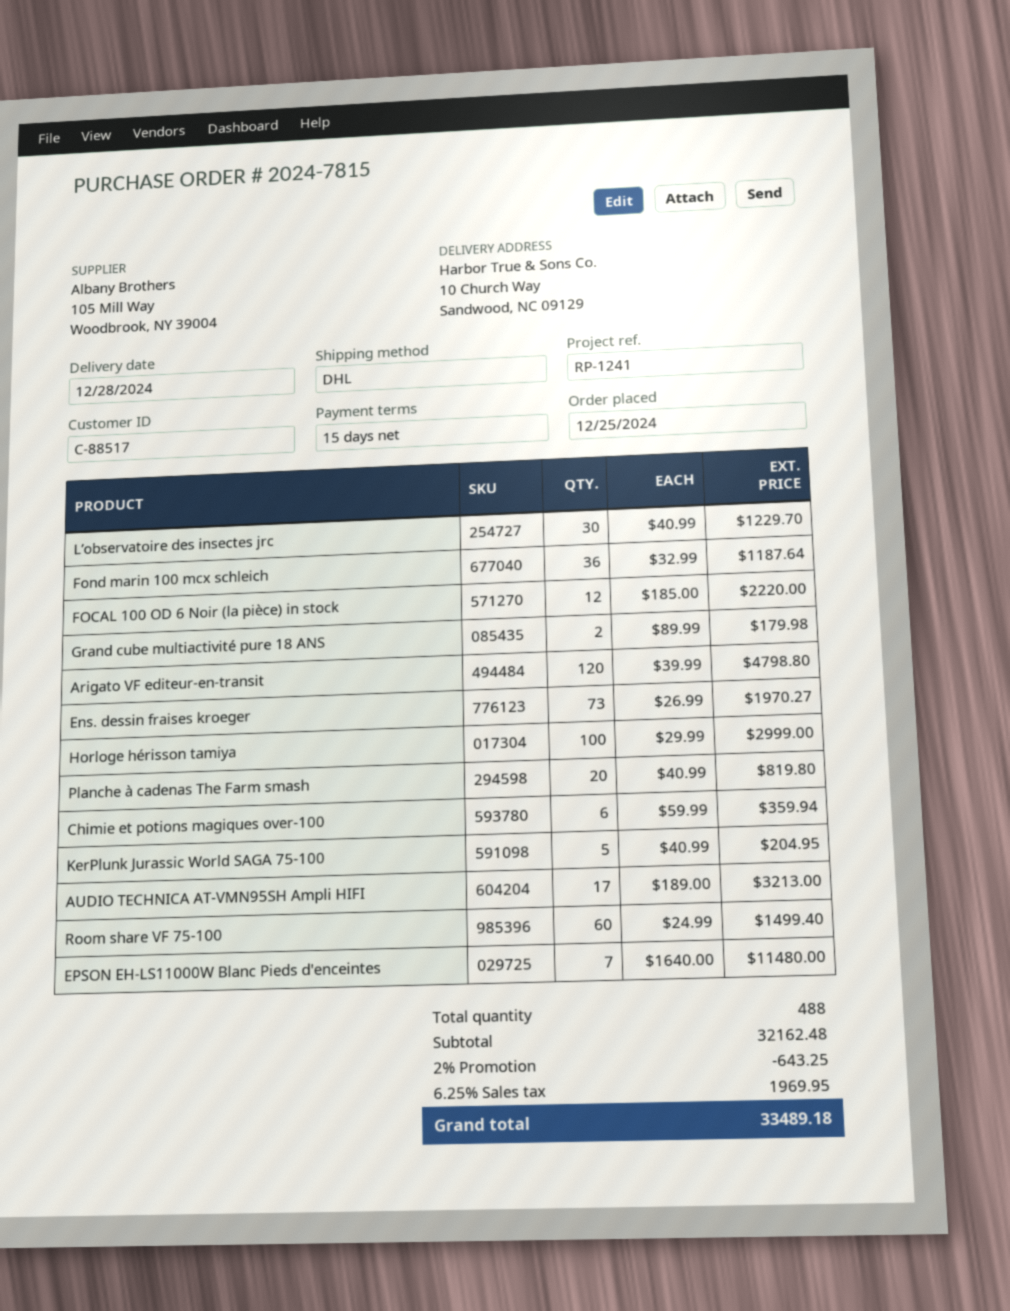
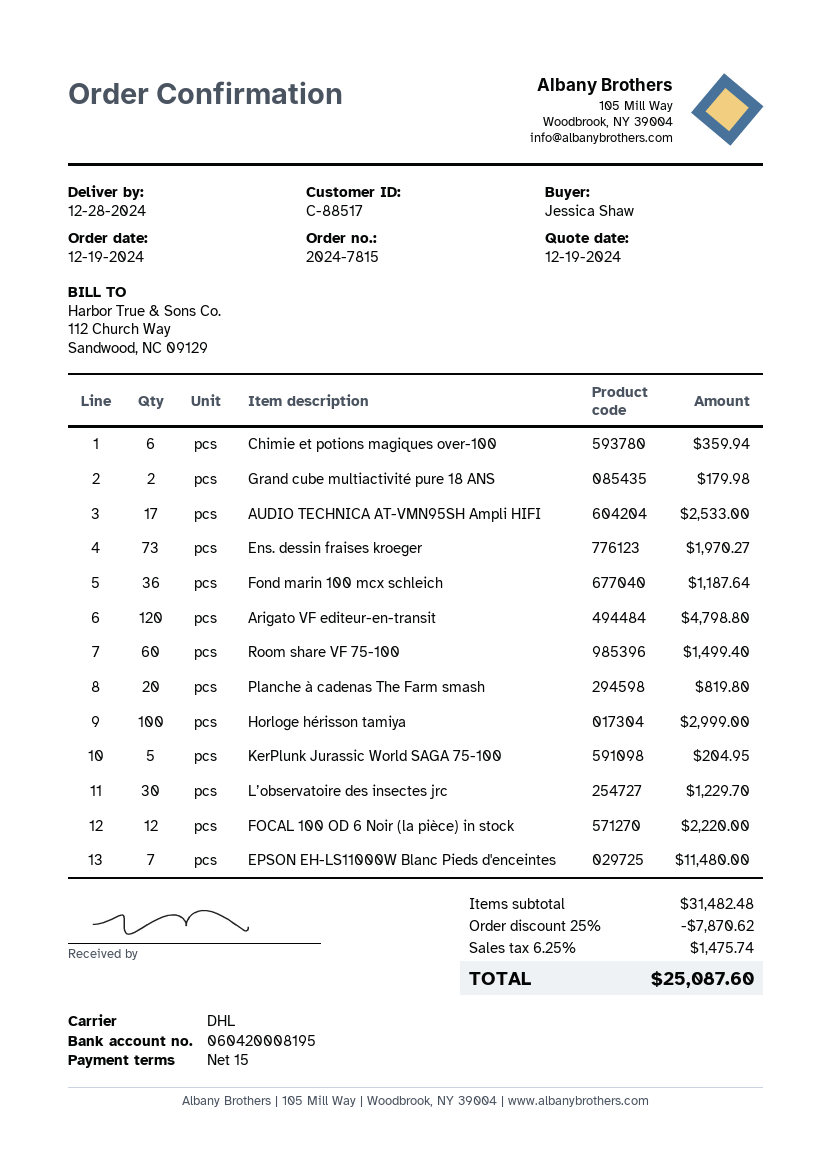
order date: 2024-12-25 -> 2024-12-19
AUDIO TECHNICA AT-VMN95SH Ampli HIFI: 17 for 3213.00 -> 17 for 2533.00
subtotal: 32162.48 -> 31482.48
discount: 2% = 643.25 -> 25% = 7870.62
tax: 6.25% = 1969.95 -> 6.25% = 1475.74
total: 33489.18 -> 25087.60

